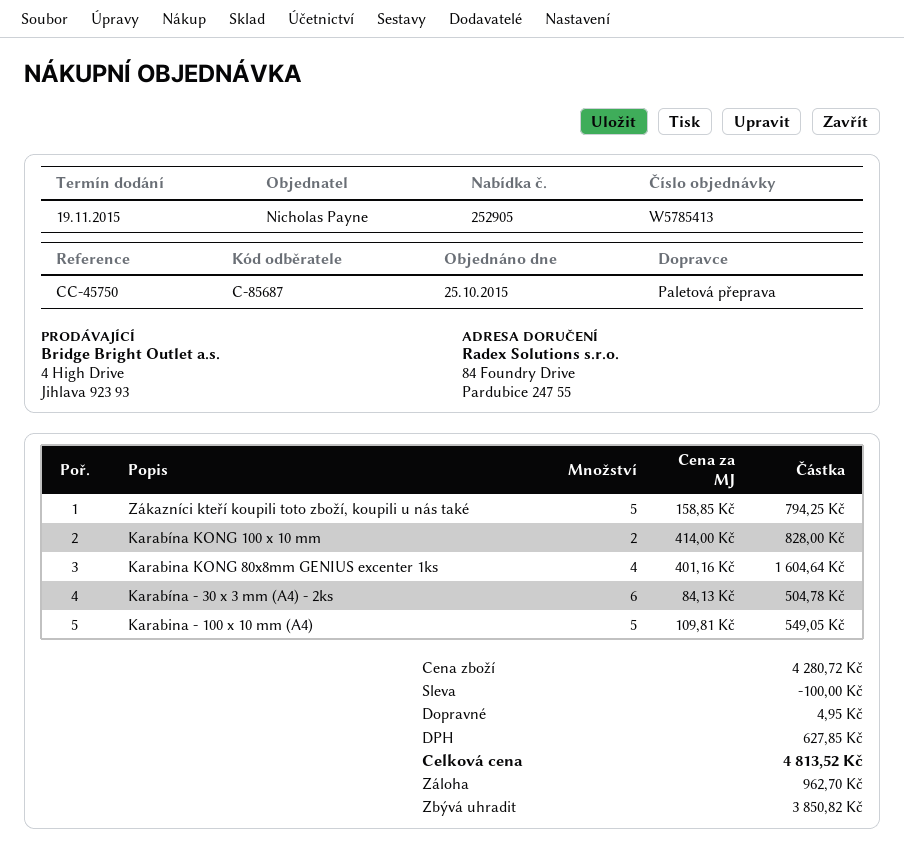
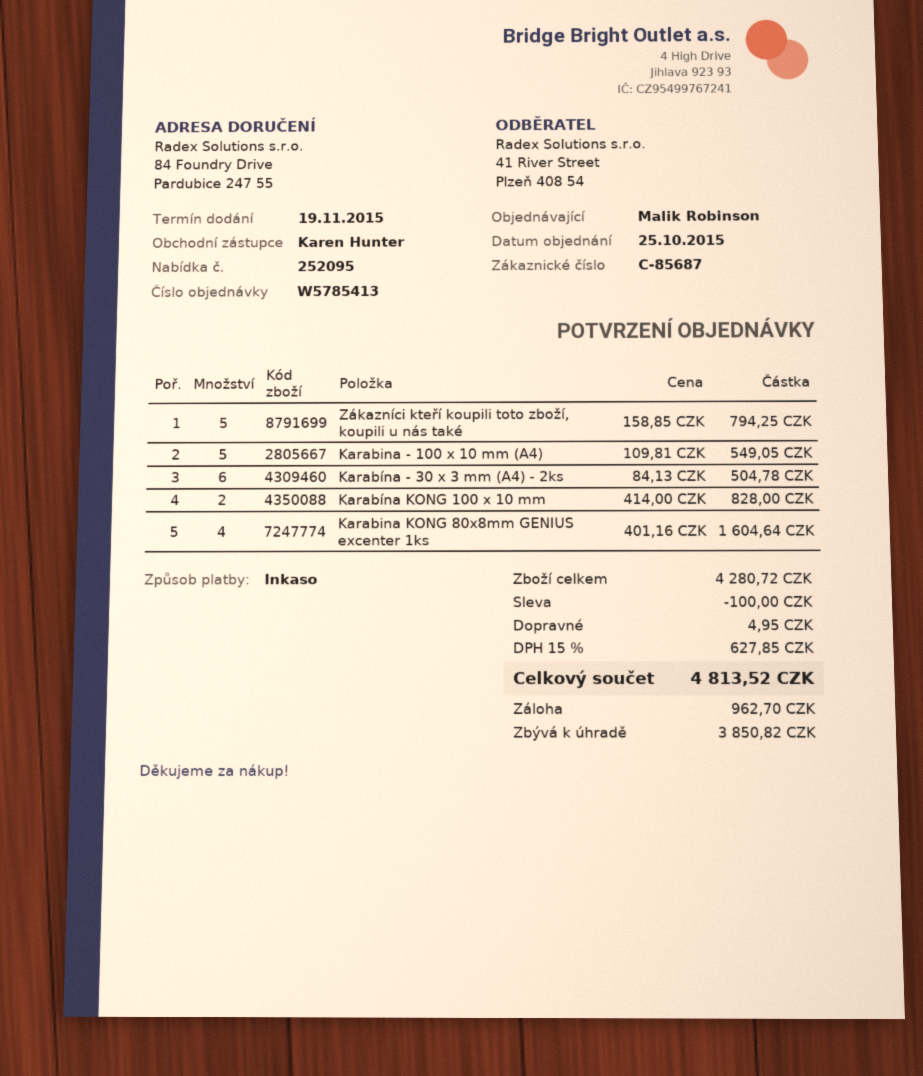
quote number: 252905 -> 252095
ordered by: Nicholas Payne -> Malik Robinson

